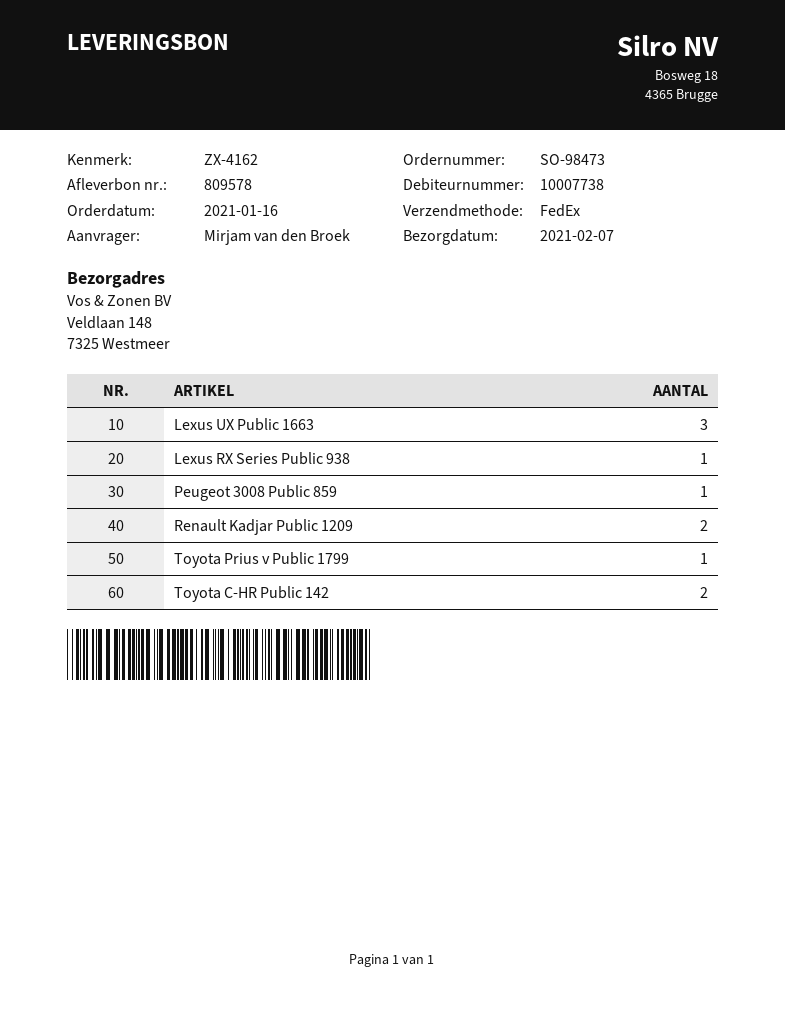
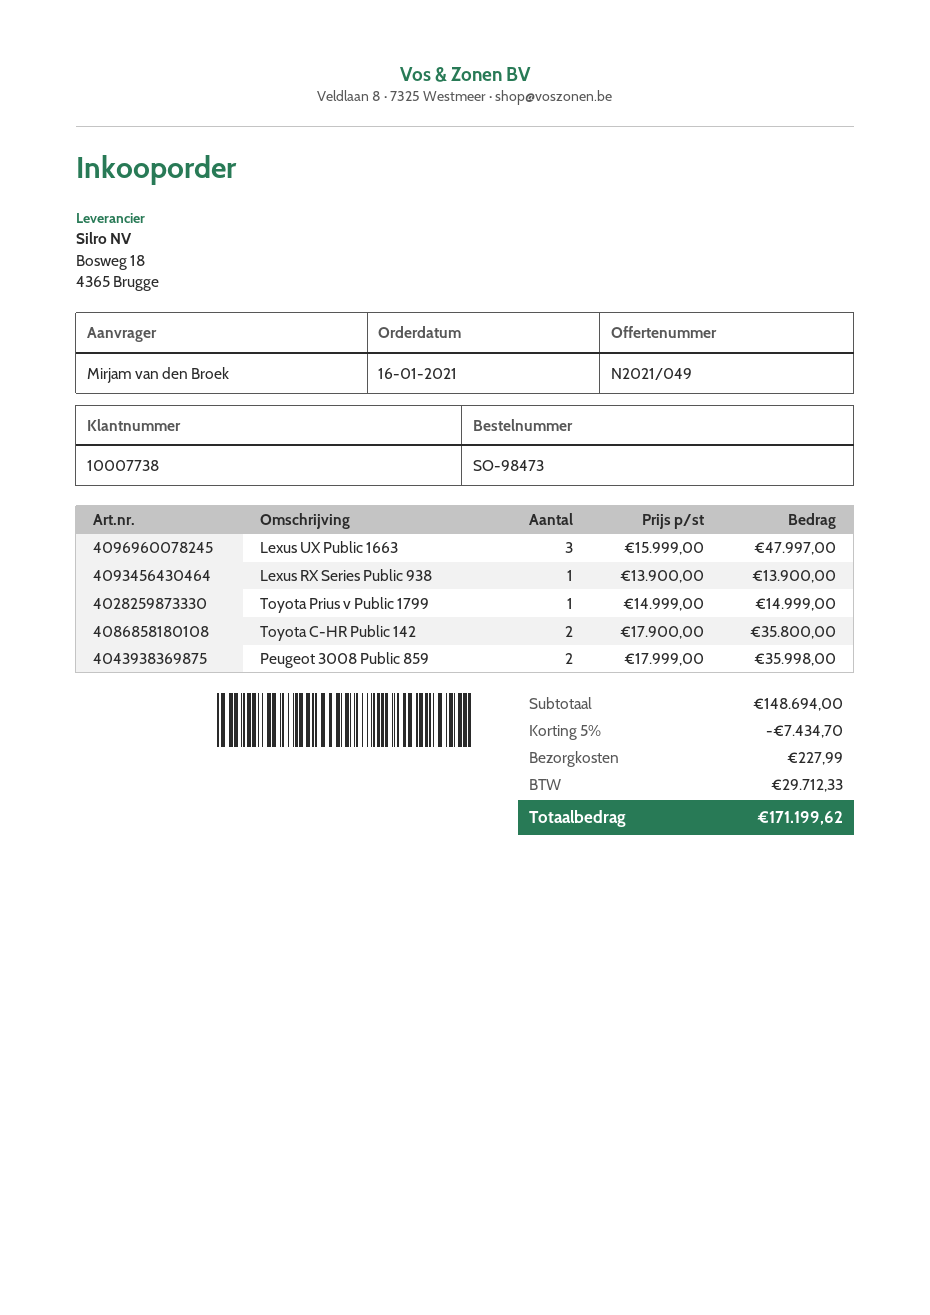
Peugeot 3008 Public 859: 1 -> 2
Renault Kadjar Public 1209: 2 -> none

